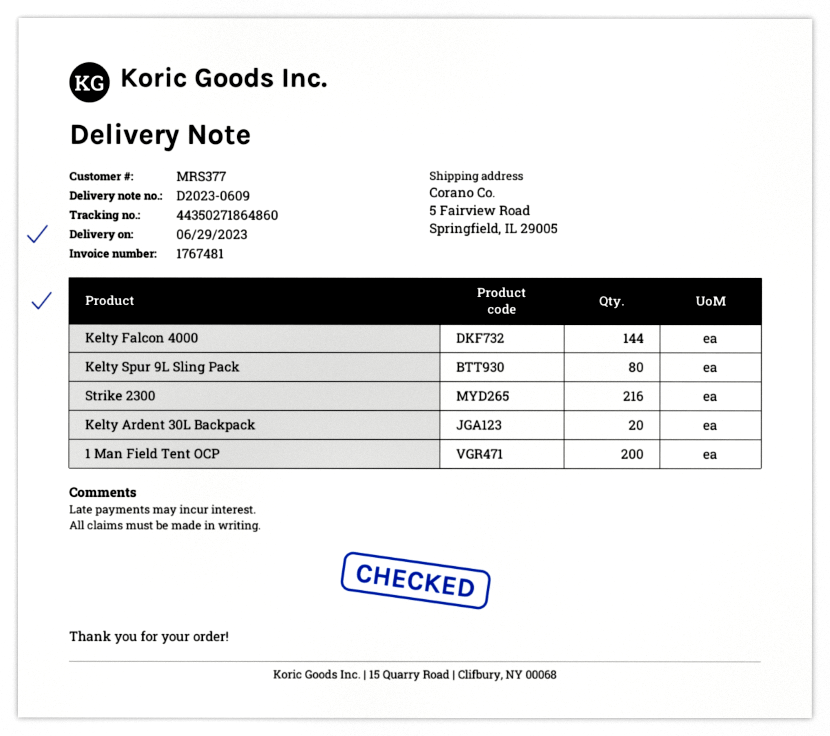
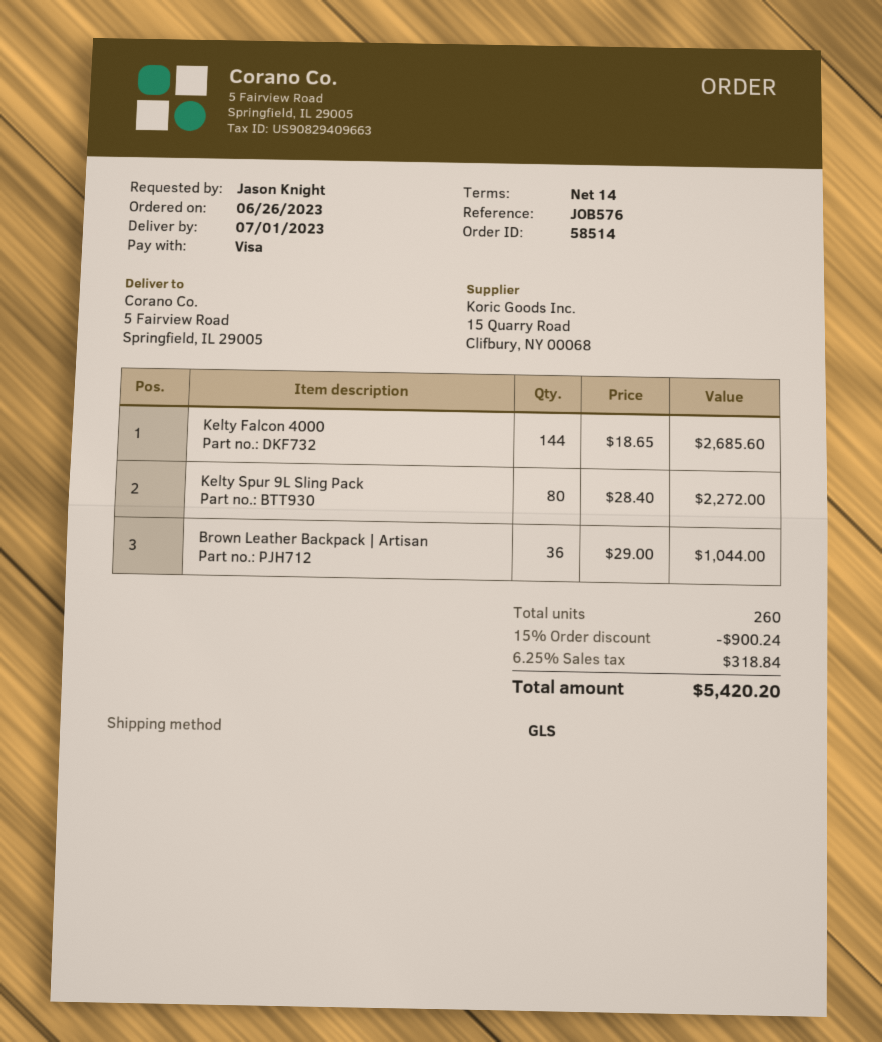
delivery date: 2023-06-29 -> 2023-07-01
Strike 2300: 216 -> none
Kelty Ardent 30L Backpack: 20 -> none
1 Man Field Tent OCP: 200 -> none
Brown Leather Backpack | Artisan: none -> 36

